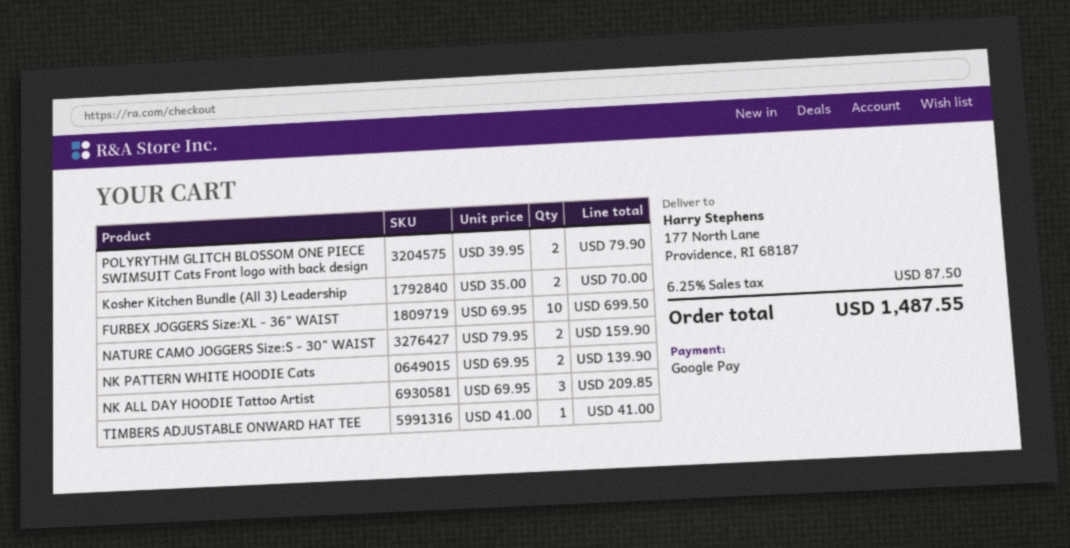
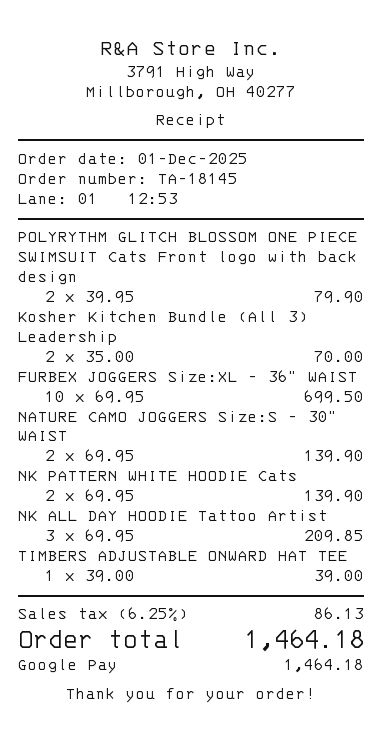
NATURE CAMO JOGGERS Size:S - 30" WAIST: 2 x 79.95 = 159.90 -> 2 x 69.95 = 139.90
TIMBERS ADJUSTABLE ONWARD HAT TEE: 1 x 41.00 = 41.00 -> 1 x 39.00 = 39.00
tax: 6.25% = 87.50 -> 6.25% = 86.13
total: 1487.55 -> 1464.18

